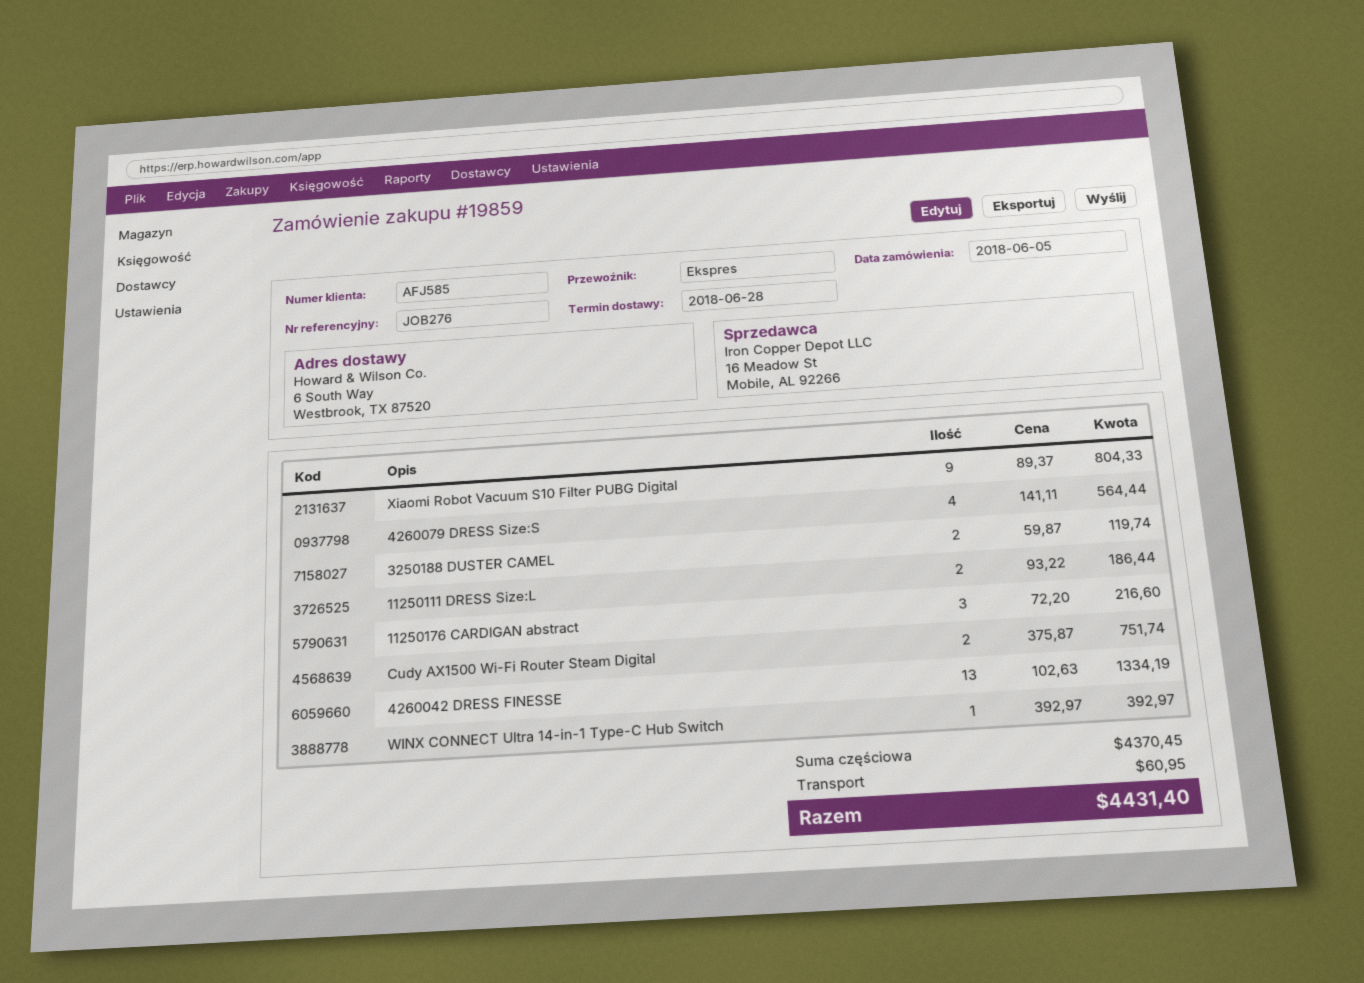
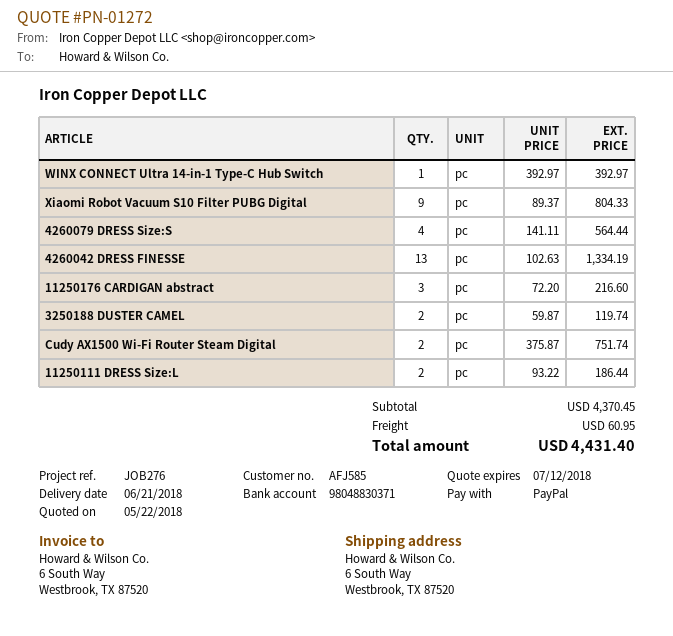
delivery date: 2018-06-28 -> 2018-06-21

